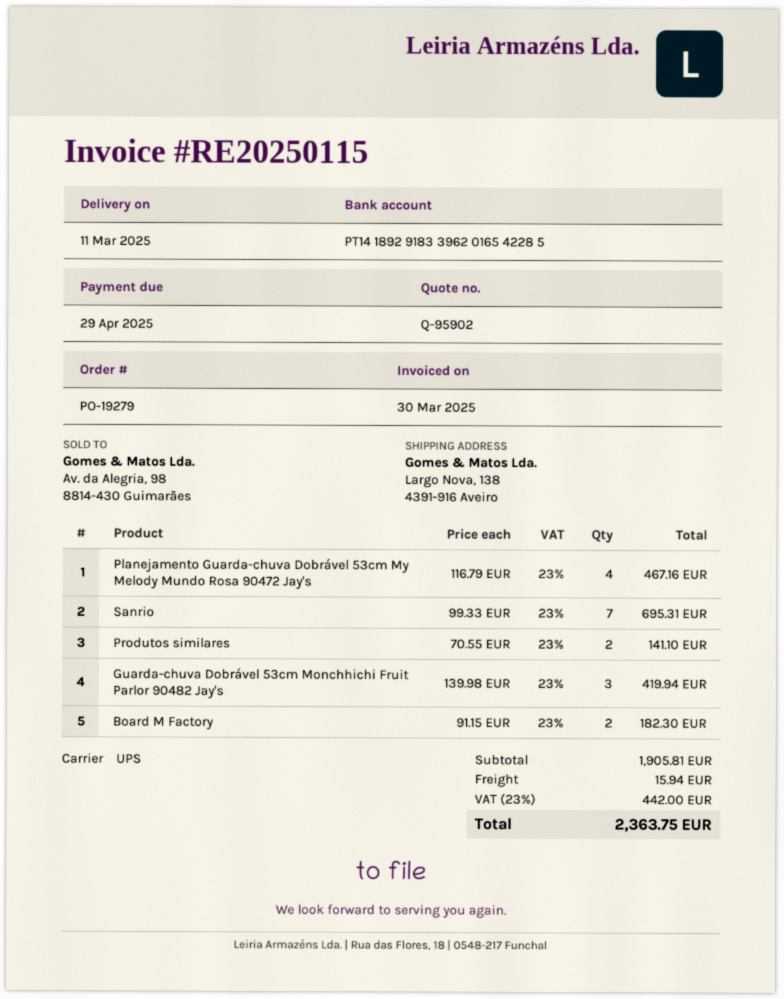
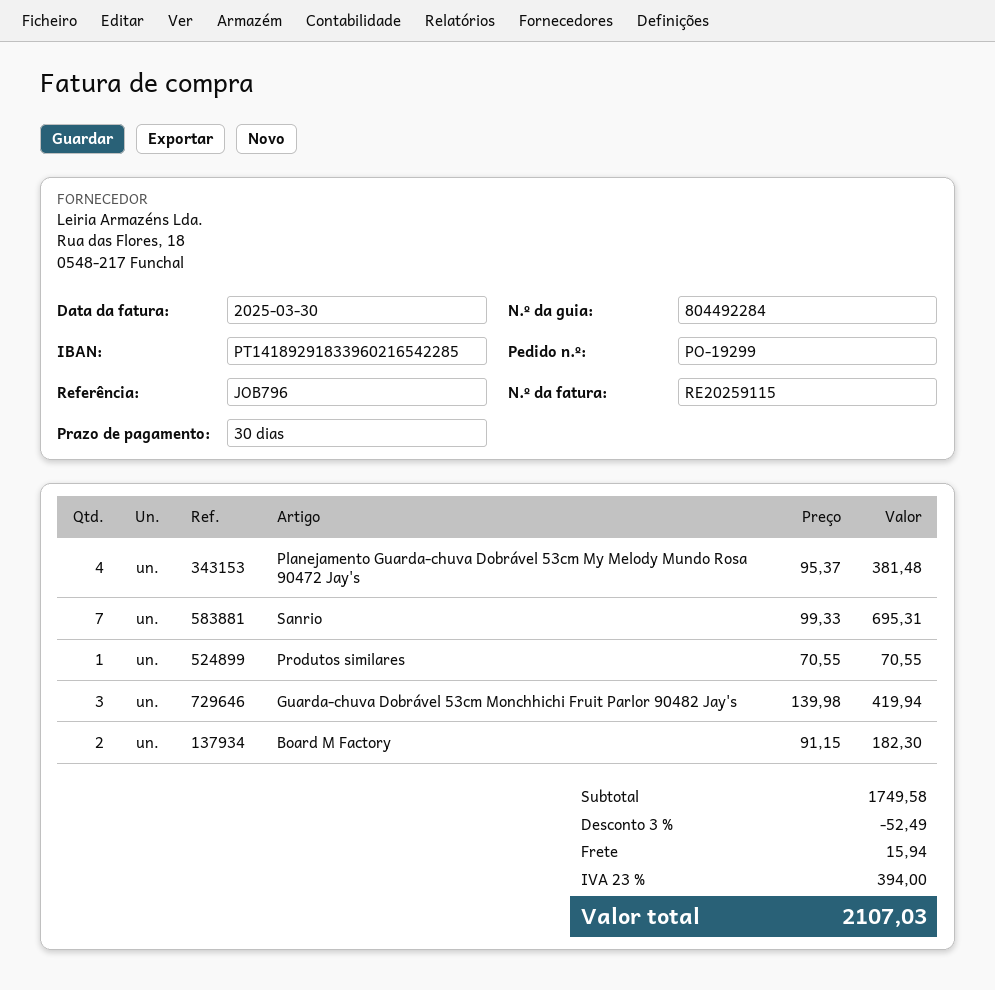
order number: PO-19279 -> PO-19299
invoice number: RE20250115 -> RE20259115
bank account: PT14189291833962016542285 -> PT14189291833960216542285
Planejamento Guarda-chuva Dobrável 53cm My Melody Mundo Rosa 90472 Jay's: 4 x 116.79 = 467.16 -> 4 x 95.37 = 381.48
Produtos similares: 2 x 70.55 = 141.10 -> 1 x 70.55 = 70.55
subtotal: 1905.81 -> 1749.58
discount: none -> 3% = 52.49
tax: 23% = 442.00 -> 23% = 394.00
total: 2363.75 -> 2107.03

